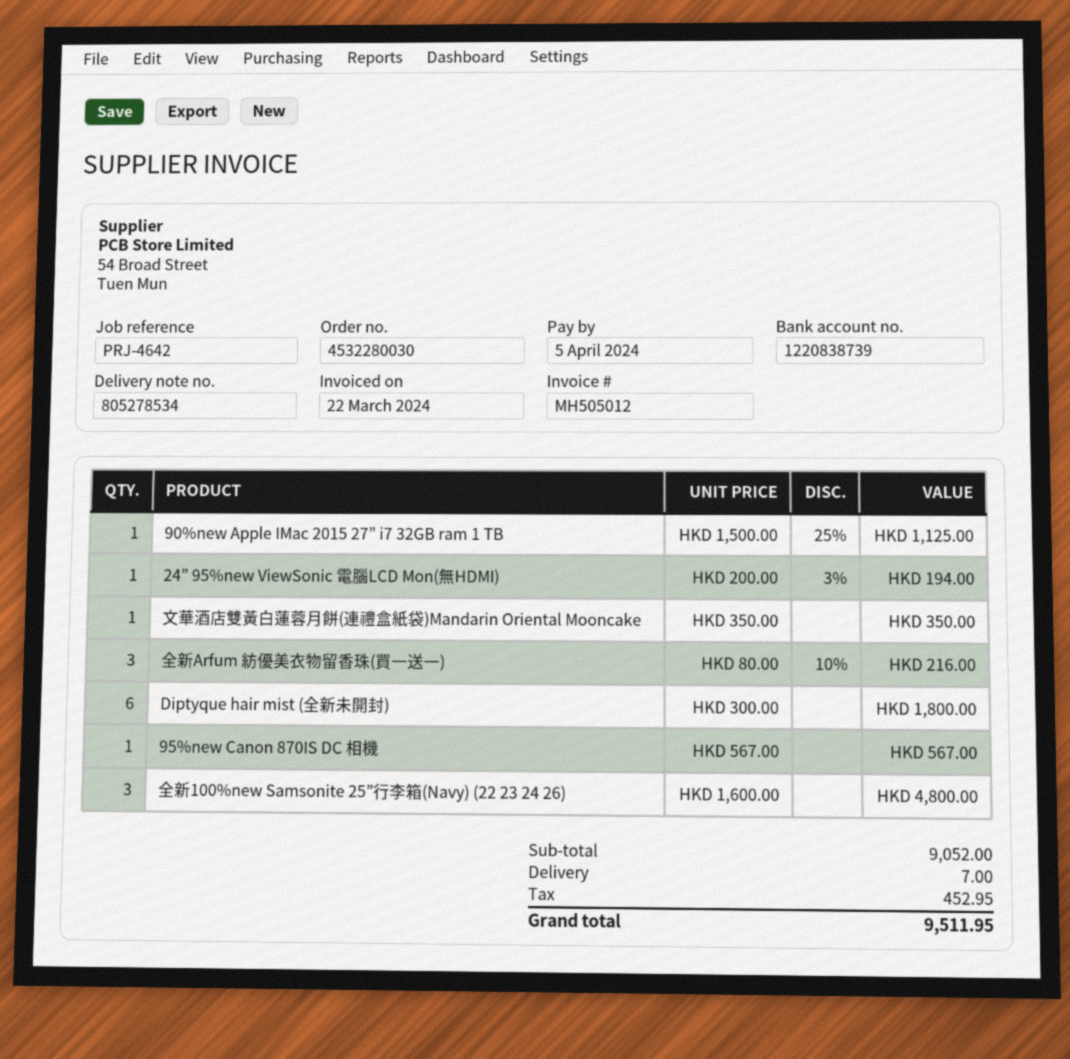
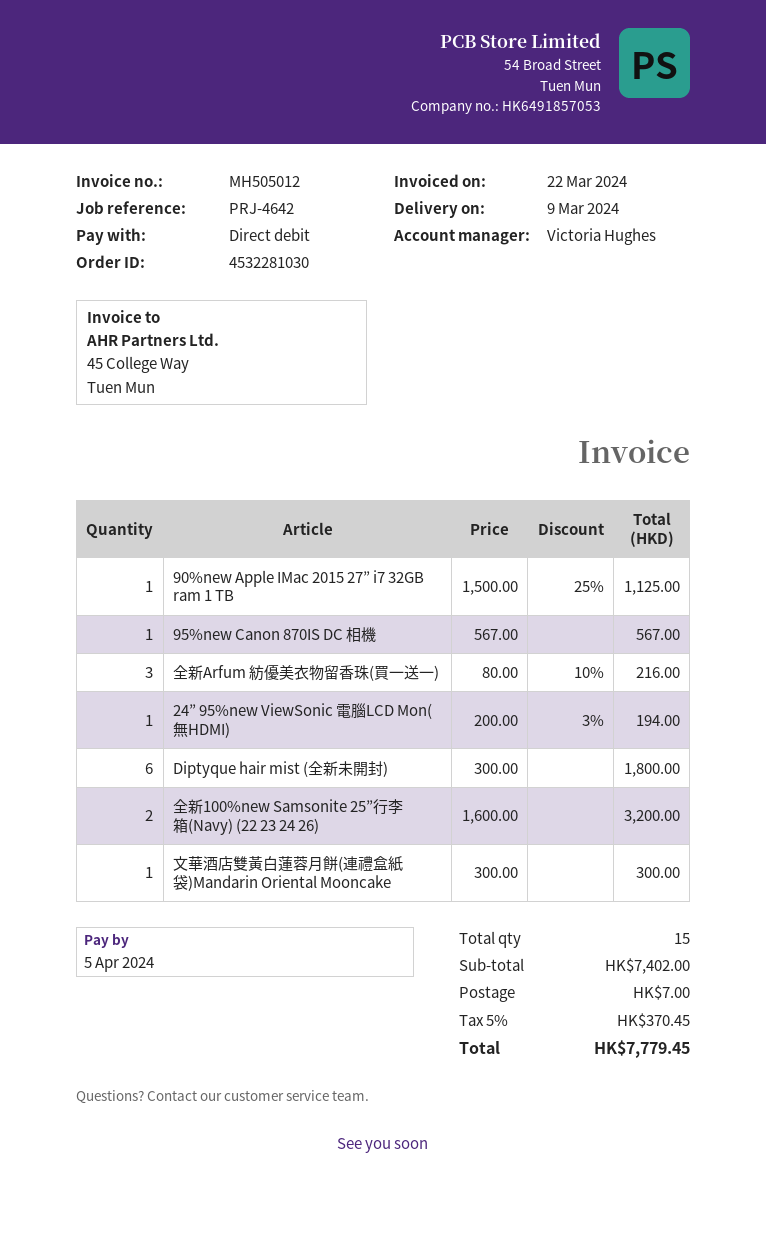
order number: 4532280030 -> 4532281030
文華酒店雙黃白蓮蓉月餅(連禮盒紙袋)Mandarin Oriental Mooncake: 1 x 350.00 = 350.00 -> 1 x 300.00 = 300.00
全新100%new Samsonite 25”行李箱(Navy) (22 23 24 26): 3 x 1600.00 = 4800.00 -> 2 x 1600.00 = 3200.00
subtotal: 9052.00 -> 7402.00
tax: 452.95 -> 370.45
total: 9511.95 -> 7779.45

